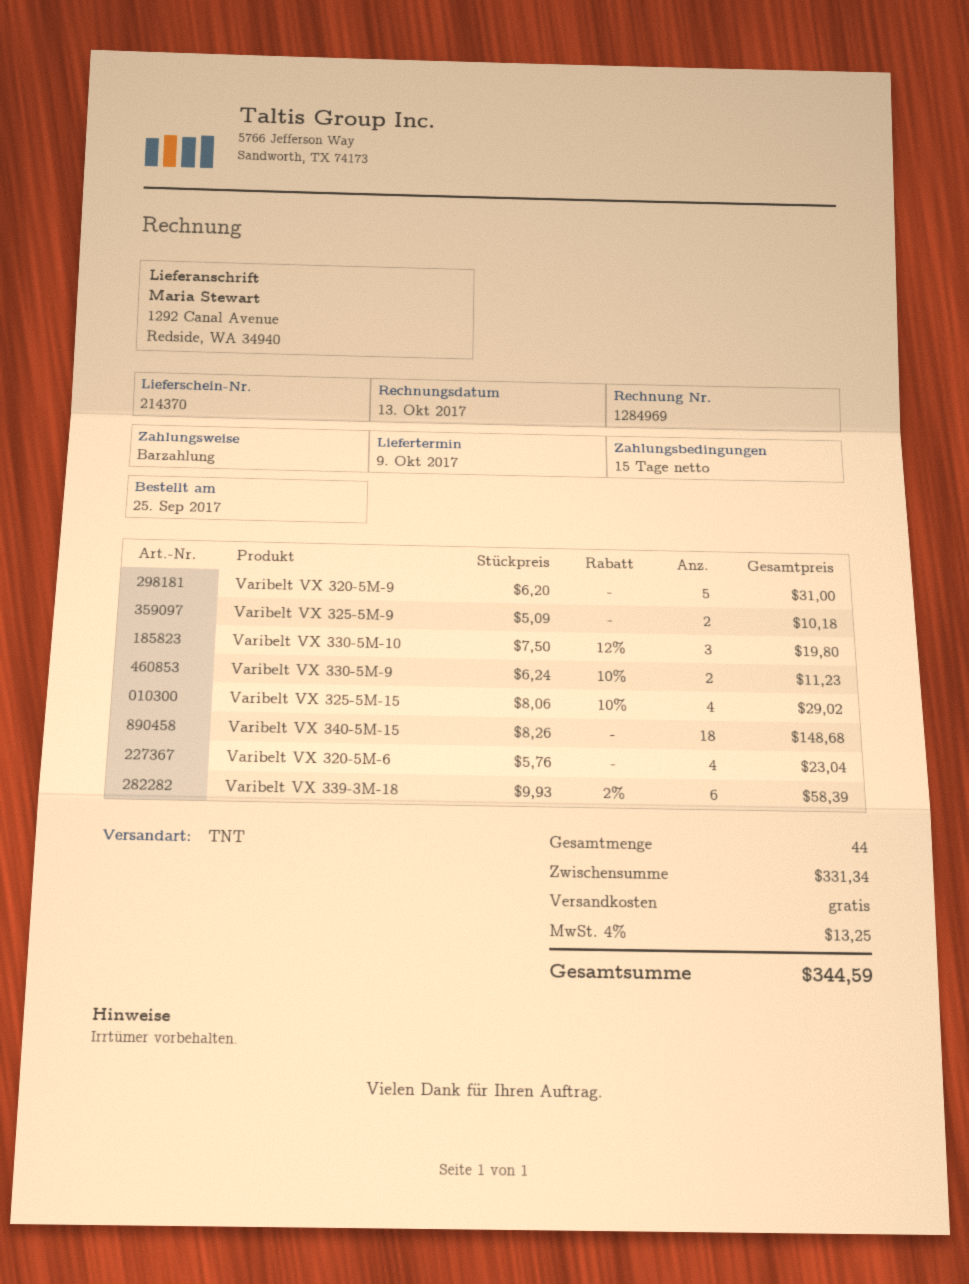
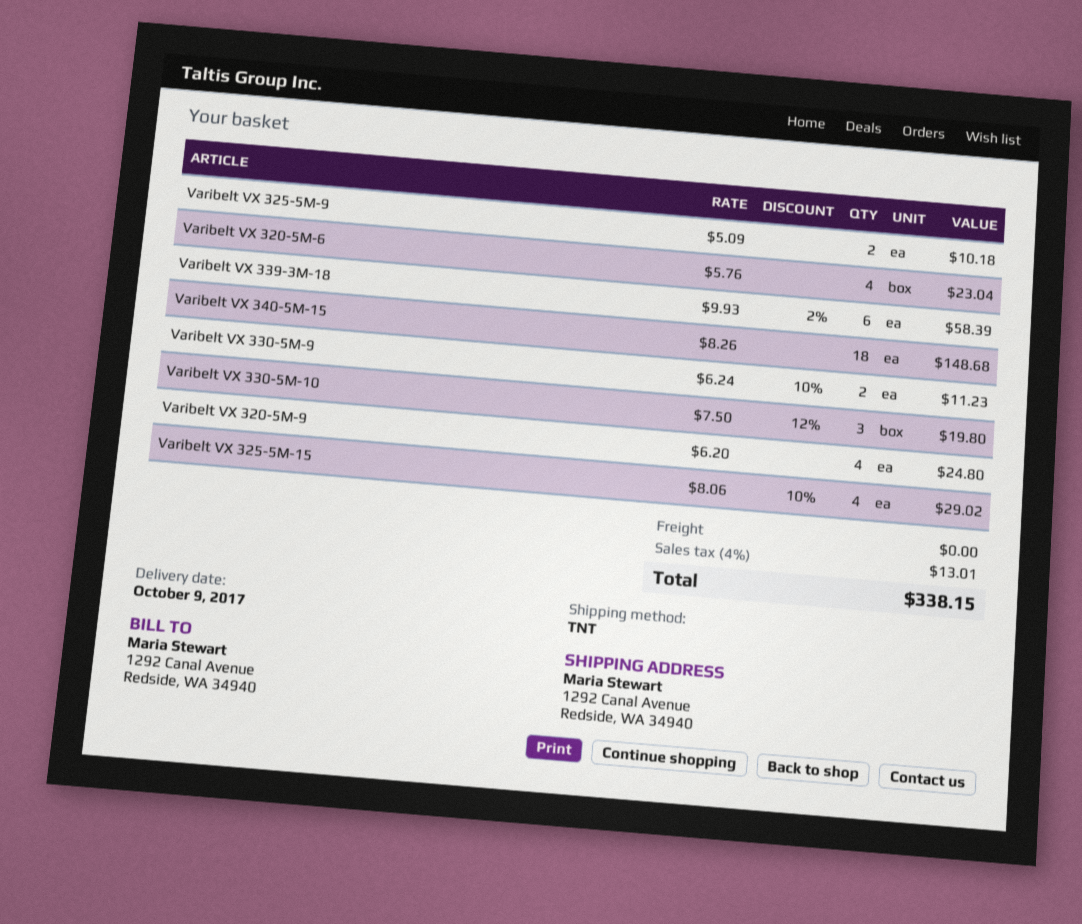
Varibelt VX 320-5M-9: 5 x 6.20 = 31.00 -> 4 x 6.20 = 24.80
tax: 4% = 13.25 -> 4% = 13.01
total: 344.59 -> 338.15

